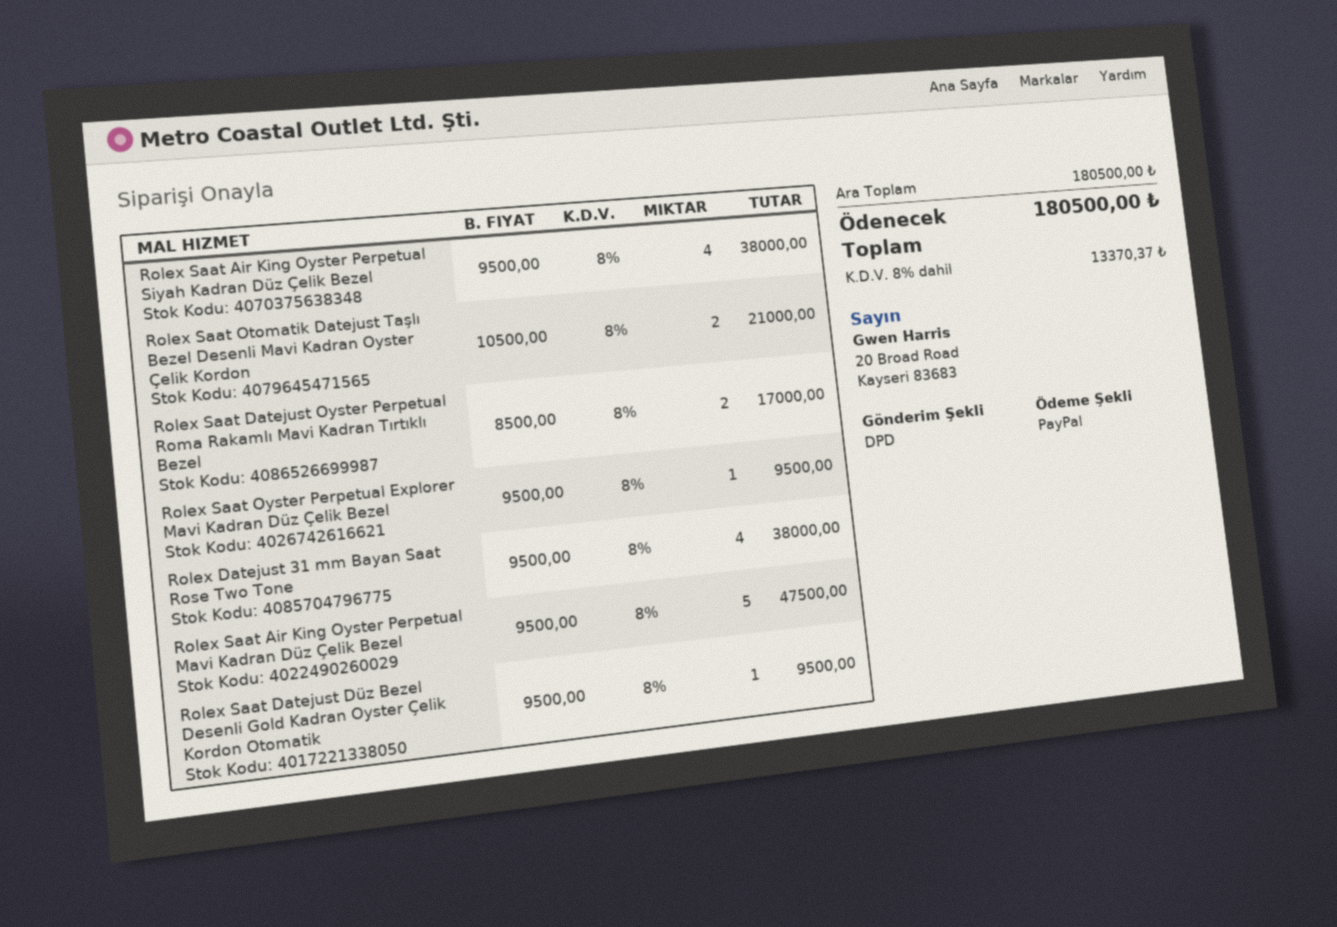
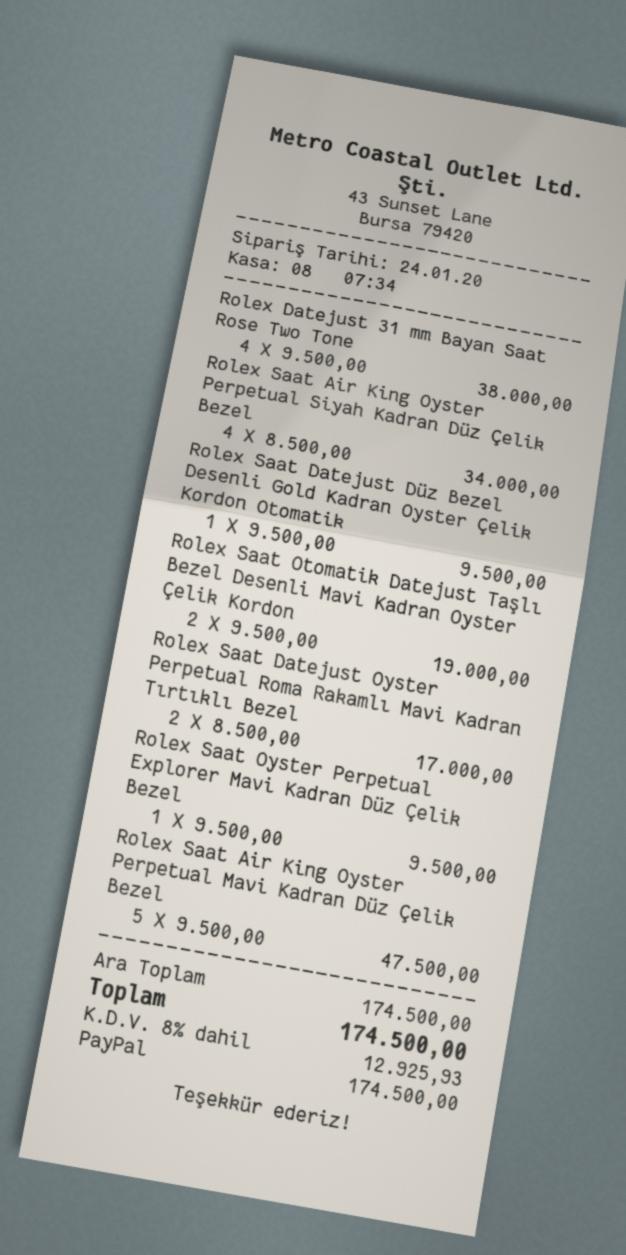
Rolex Saat Air King Oyster Perpetual Siyah Kadran Düz Çelik Bezel: 4 x 9500.00 = 38000.00 -> 4 x 8500.00 = 34000.00
Rolex Saat Otomatik Datejust Taşlı Bezel Desenli Mavi Kadran Oyster Çelik Kordon: 2 x 10500.00 = 21000.00 -> 2 x 9500.00 = 19000.00
subtotal: 180500.00 -> 174500.00
tax: 8% = 13370.37 -> 8% = 12925.93
total: 180500.00 -> 174500.00

